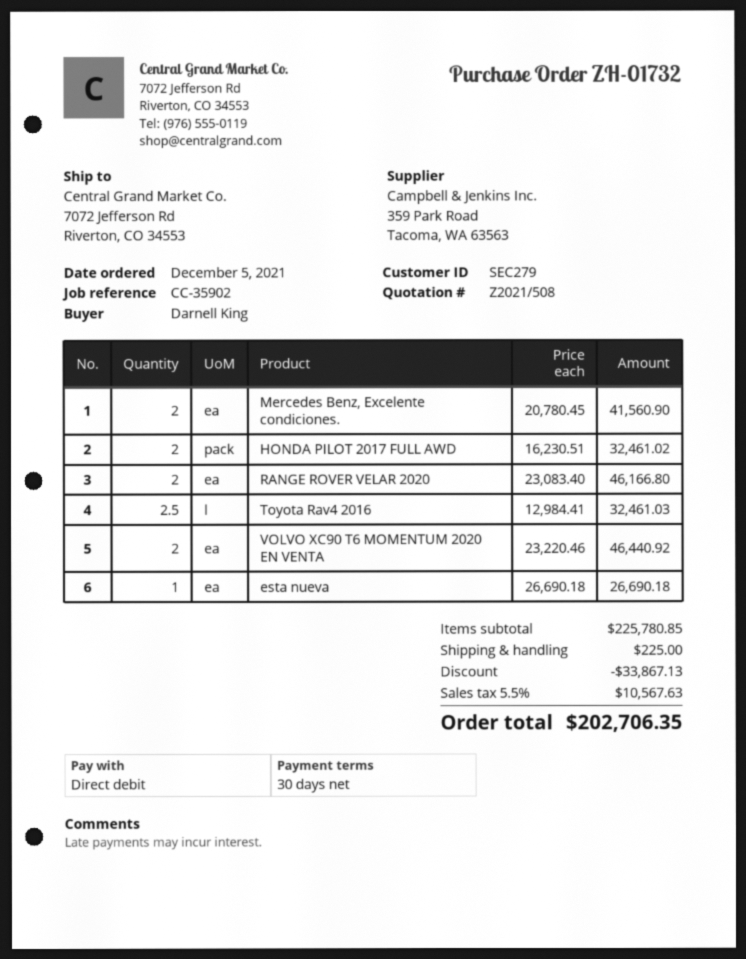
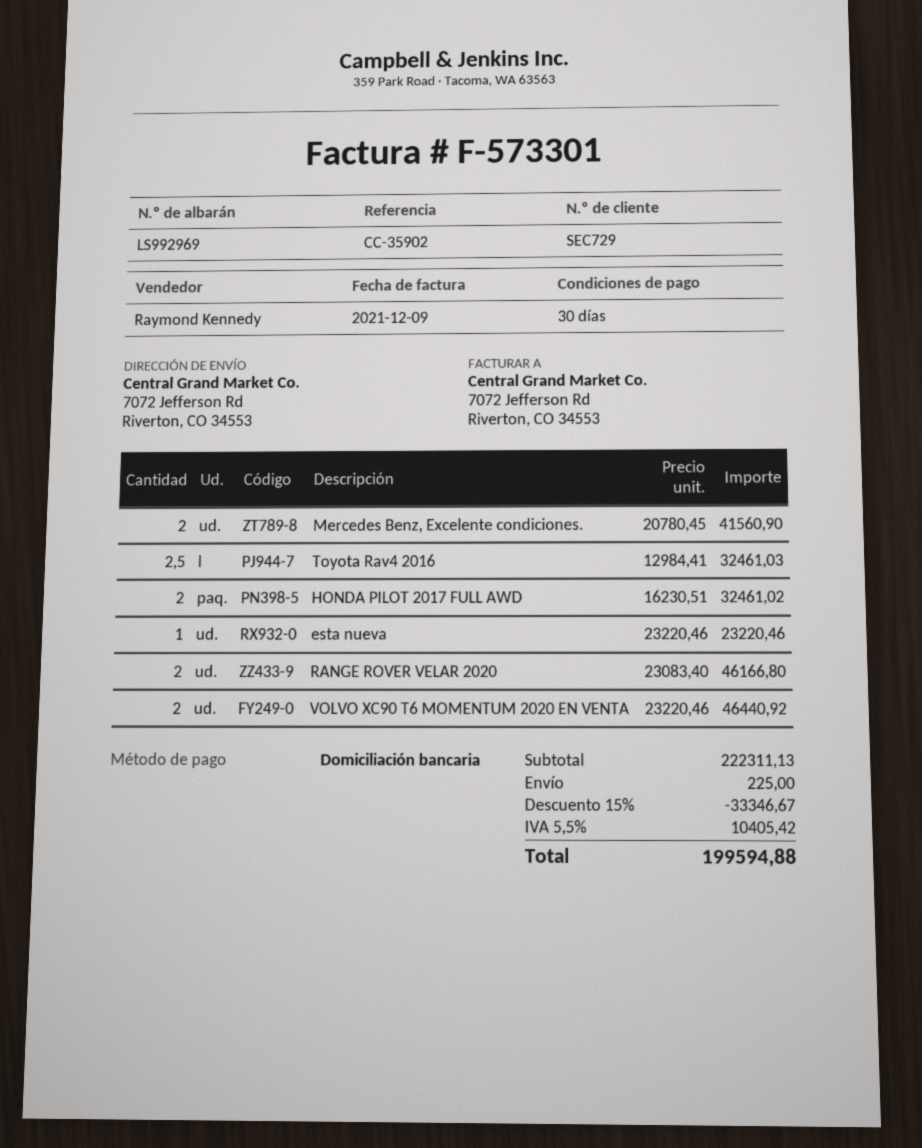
customer number: SEC279 -> SEC729
esta nueva: 1 x 26690.18 = 26690.18 -> 1 x 23220.46 = 23220.46
subtotal: 225780.85 -> 222311.13
discount: 33867.13 -> 33346.67
tax: 5.5% = 10567.63 -> 5.5% = 10405.42
total: 202706.35 -> 199594.88

